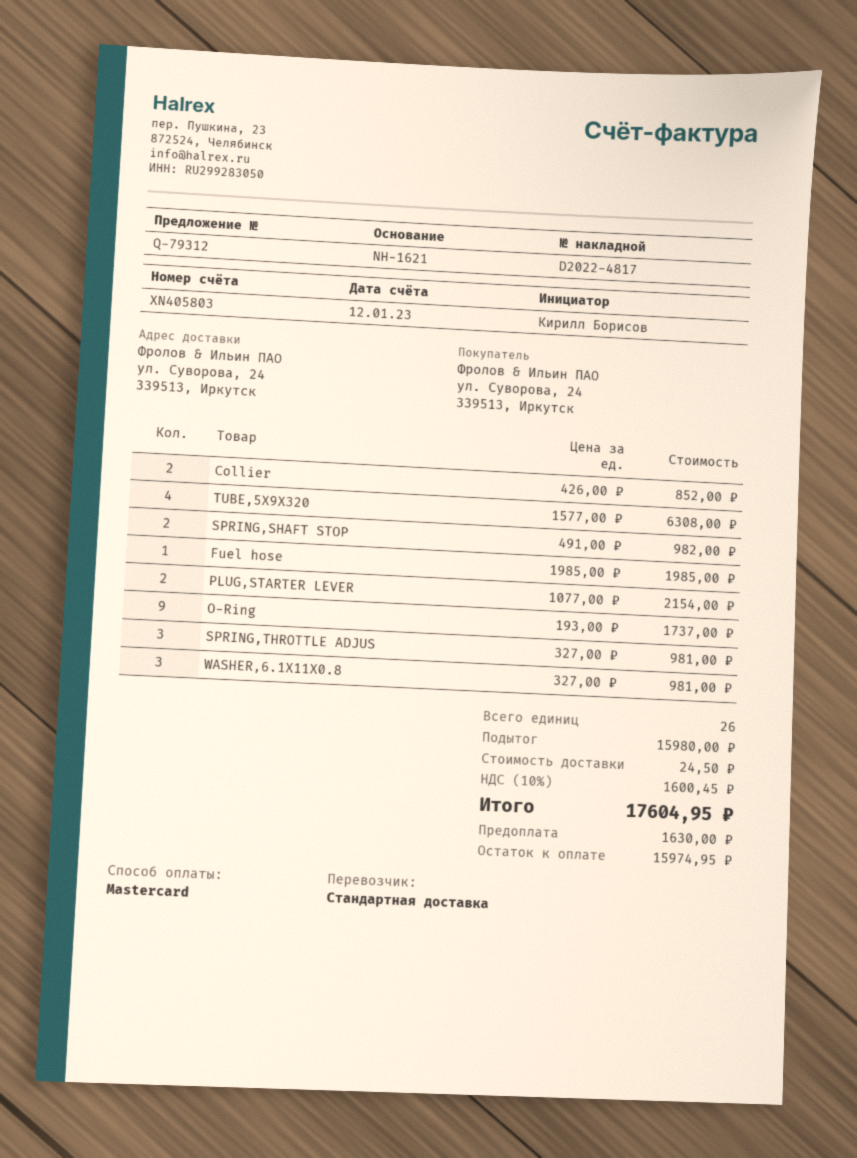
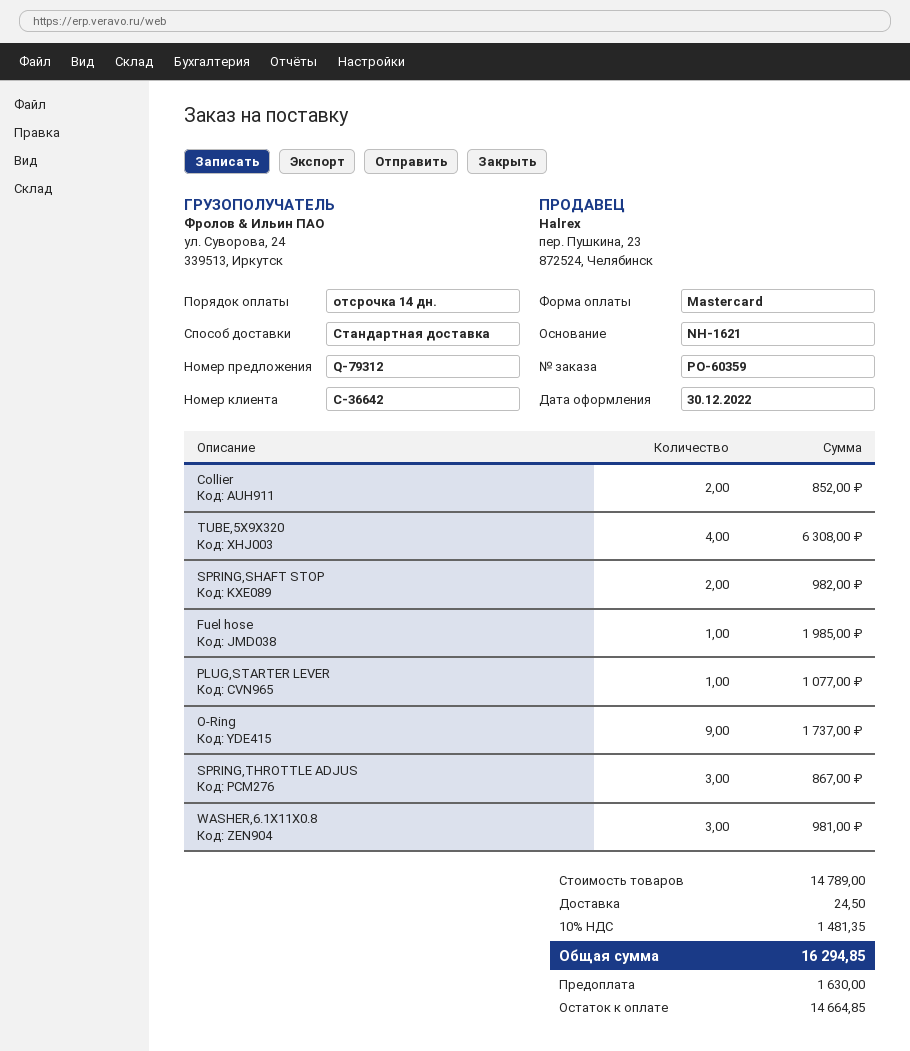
PLUG,STARTER LEVER: 2 for 2154.00 -> 1 for 1077.00
SPRING,THROTTLE ADJUS: 3 for 981.00 -> 3 for 867.00
subtotal: 15980.00 -> 14789.00
tax: 10% = 1600.45 -> 10% = 1481.35
total: 17604.95 -> 16294.85
balance: 15974.95 -> 14664.85

